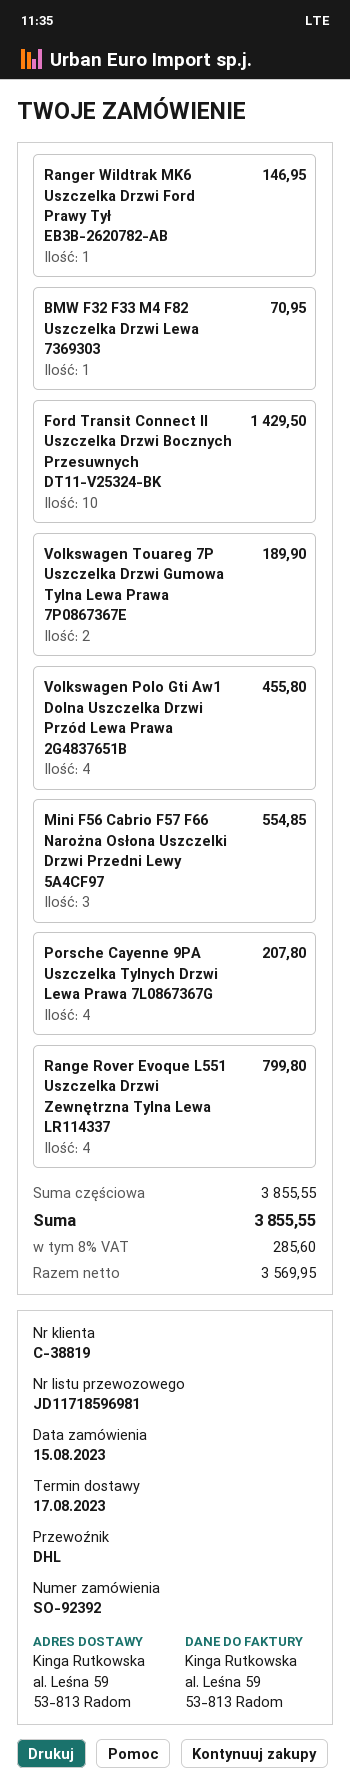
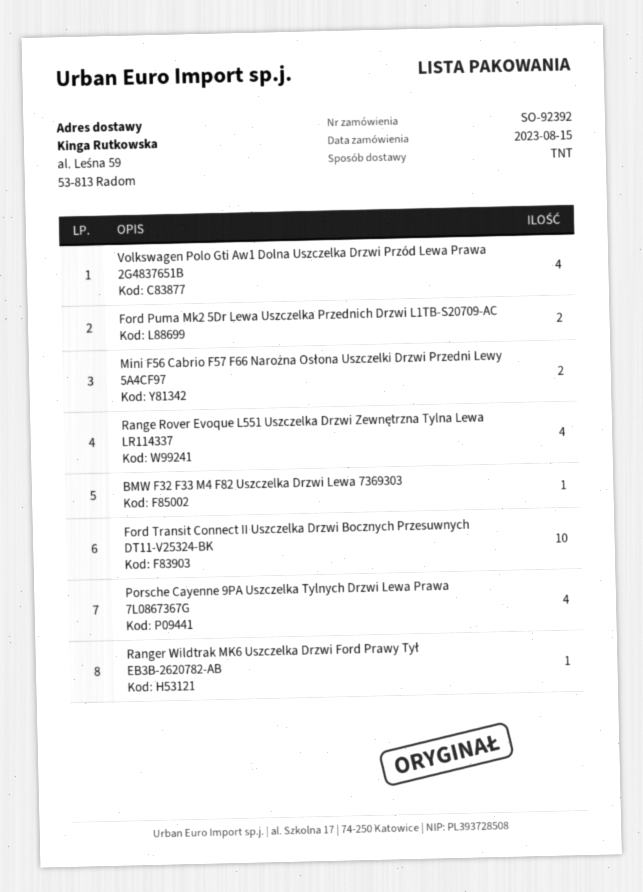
shipping method: DHL -> TNT
Volkswagen Touareg 7P Uszczelka Drzwi Gumowa Tylna Lewa Prawa 7P0867367E: 2 -> none
Mini F56 Cabrio F57 F66 Narożna Osłona Uszczelki Drzwi Przedni Lewy 5A4CF97: 3 -> 2
Ford Puma Mk2 5Dr Lewa Uszczelka Przednich Drzwi L1TB-S20709-AC: none -> 2

